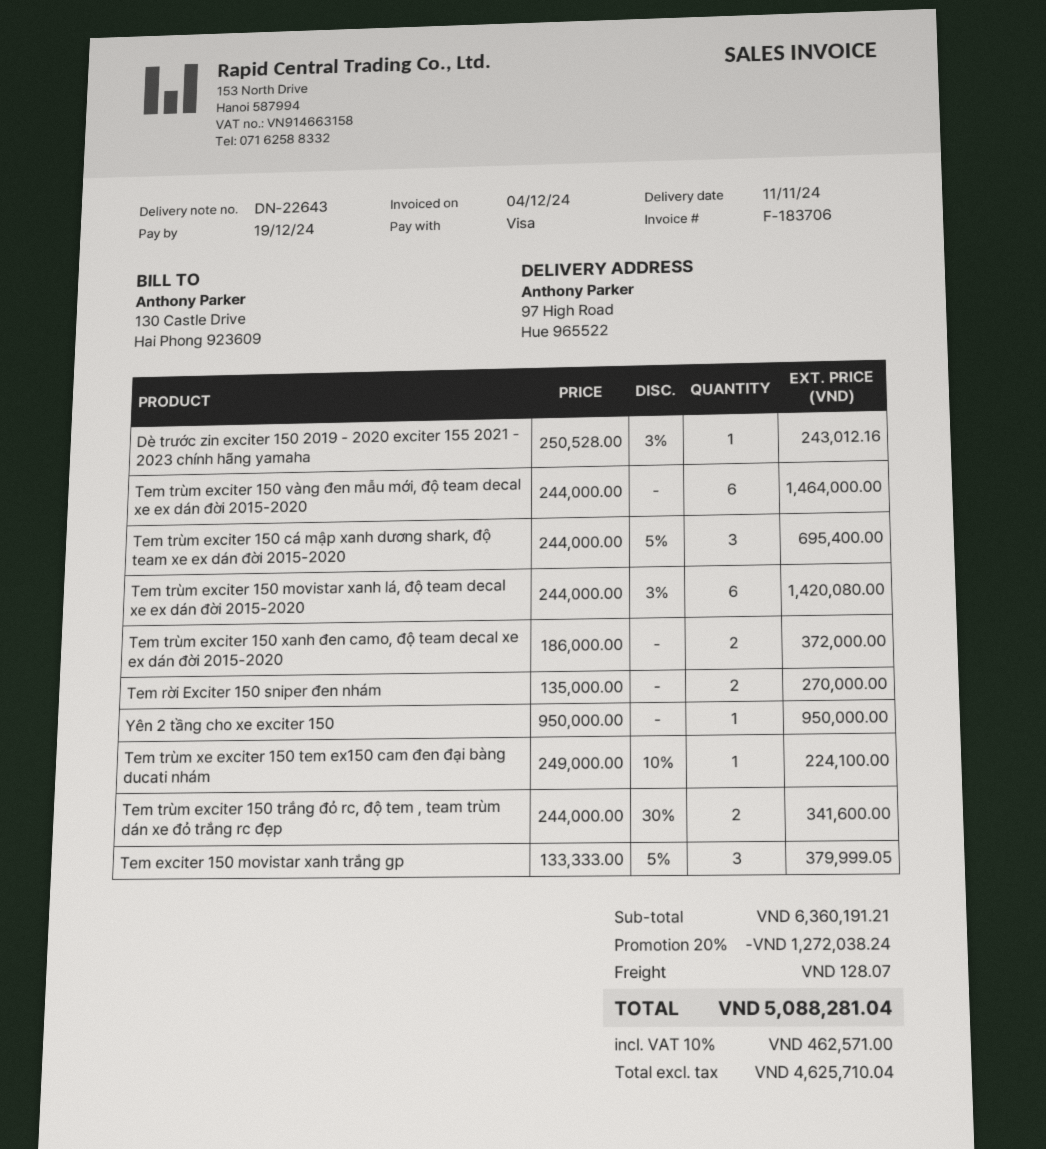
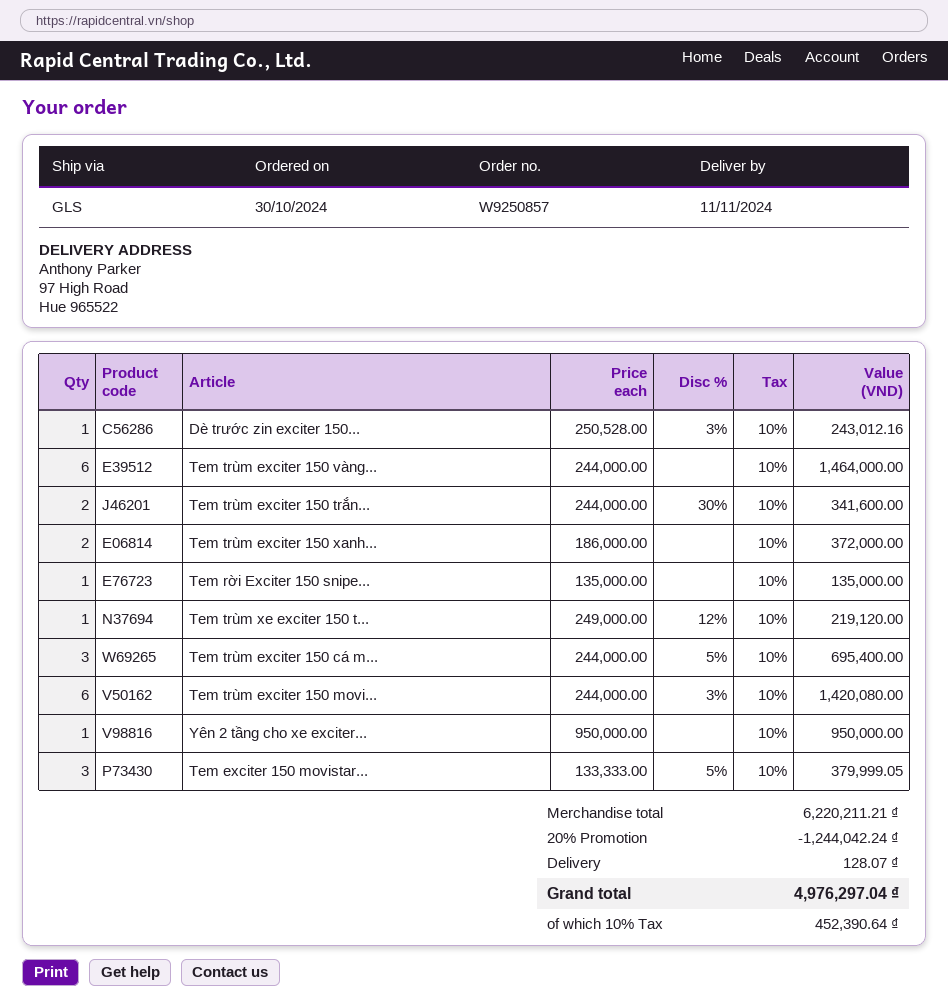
Tem rời Exciter 150 sniper đen nhám: 2 x 135000.00 = 270000.00 -> 1 x 135000.00 = 135000.00
Tem trùm xe exciter 150 tem ex150 cam đen đại bàng ducati nhám: 1 x 249000.00 - 10% = 224100.00 -> 1 x 249000.00 - 12% = 219120.00
subtotal: 6360191.21 -> 6220211.21
discount: 20% = 1272038.24 -> 20% = 1244042.24
tax: 10% = 462571.00 -> 10% = 452390.64
total: 5088281.04 -> 4976297.04

